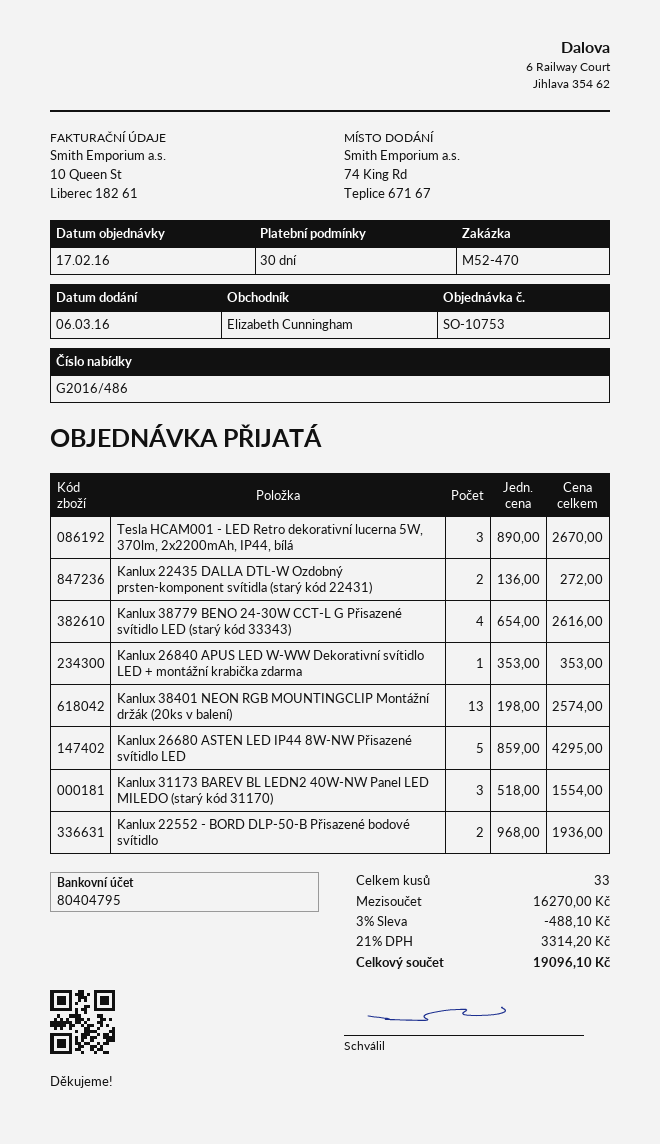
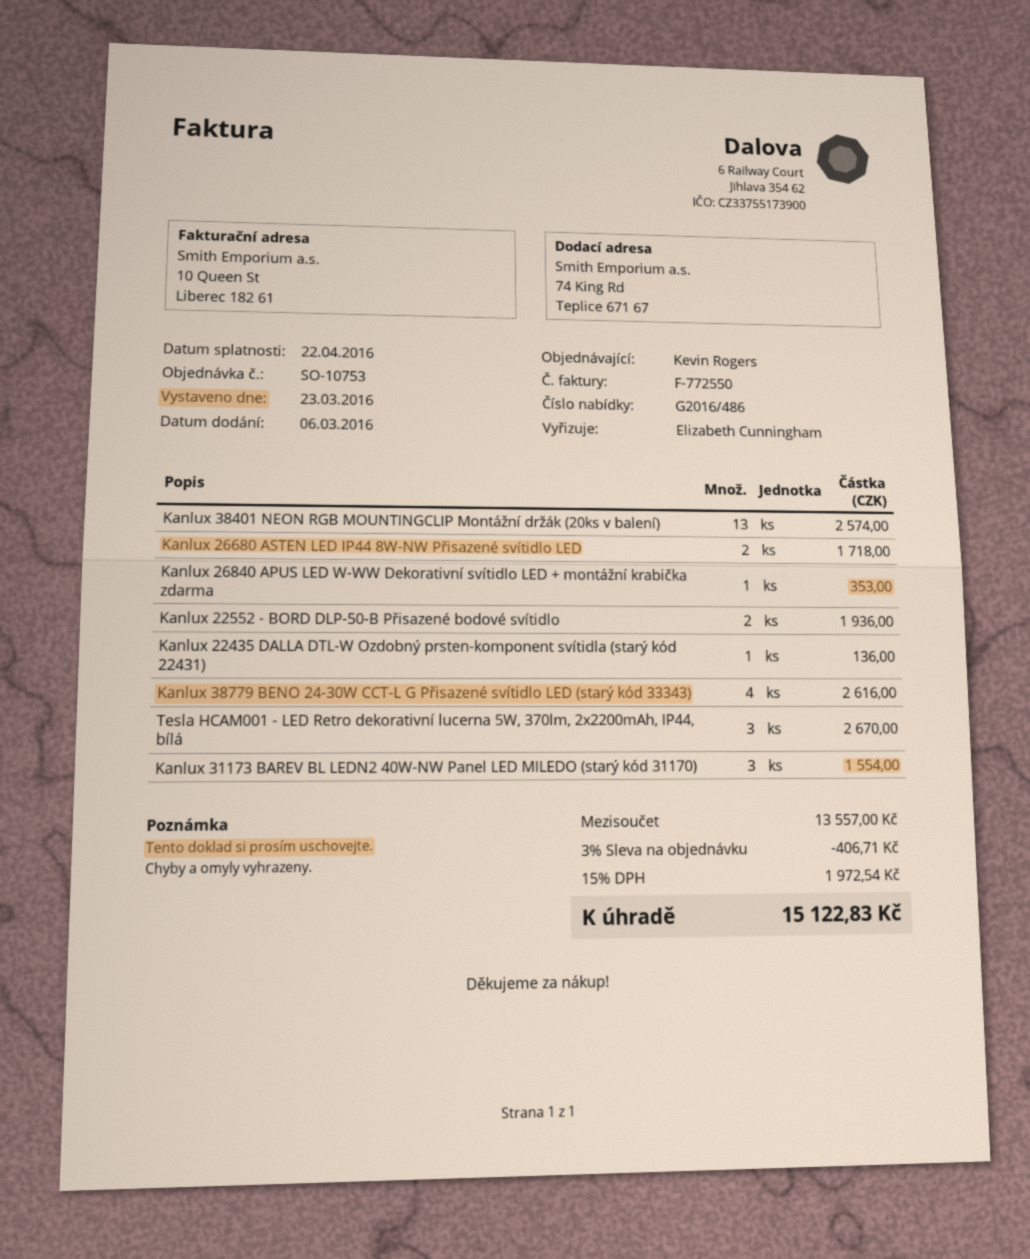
Kanlux 22435 DALLA DTL-W Ozdobný prsten-komponent svítidla (starý kód 22431): 2 for 272.00 -> 1 for 136.00
Kanlux 26680 ASTEN LED IP44 8W-NW Přisazené svítidlo LED: 5 for 4295.00 -> 2 for 1718.00
subtotal: 16270.00 -> 13557.00
discount: 3% = 488.10 -> 3% = 406.71
tax: 21% = 3314.20 -> 15% = 1972.54
total: 19096.10 -> 15122.83

